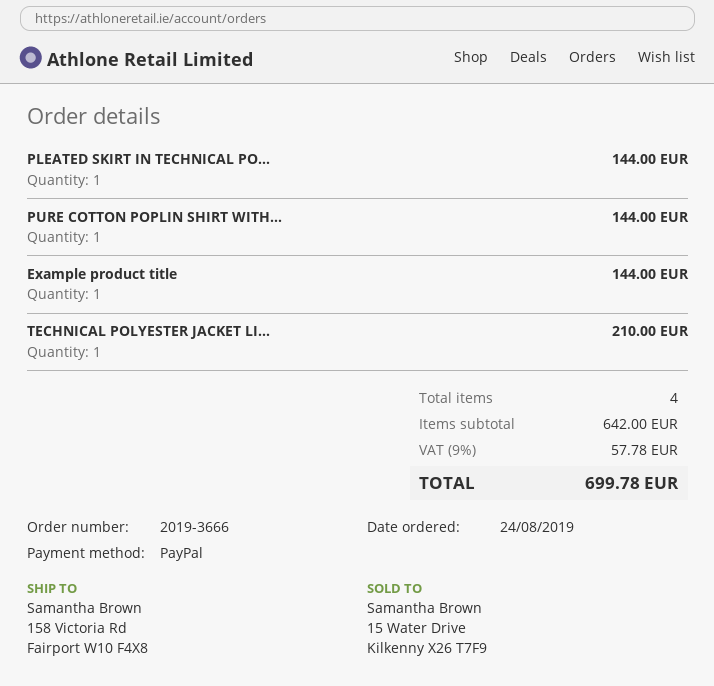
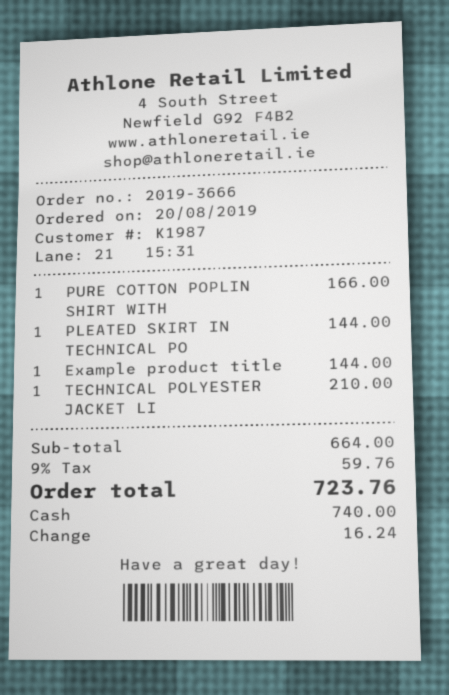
order date: 2019-08-24 -> 2019-08-20
payment method: PayPal -> cash
PURE COTTON POPLIN SHIRT WITH...: 1 for 144.00 -> 1 for 166.00
subtotal: 642.00 -> 664.00
tax: 9% = 57.78 -> 9% = 59.76
total: 699.78 -> 723.76

